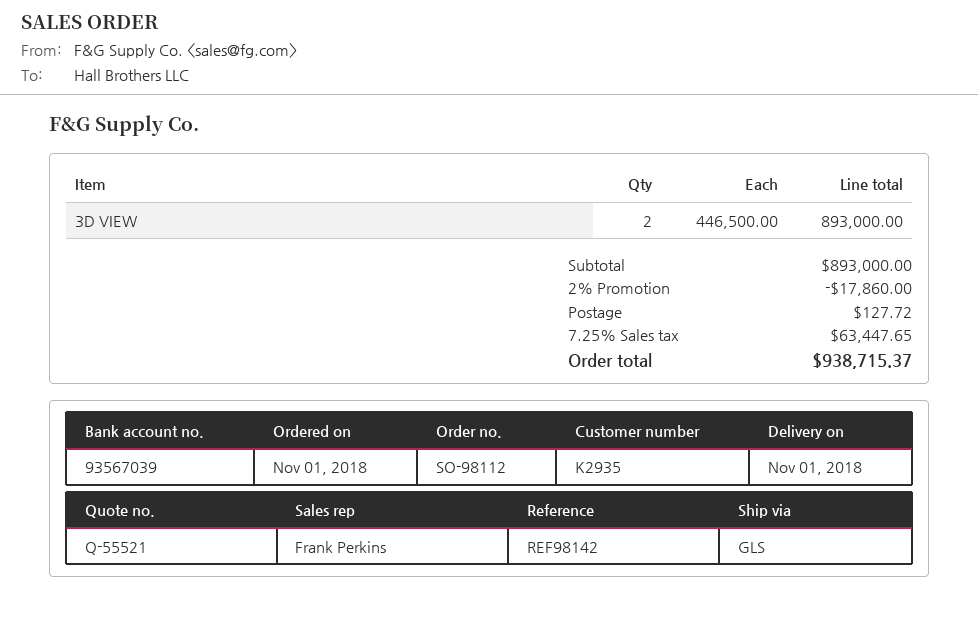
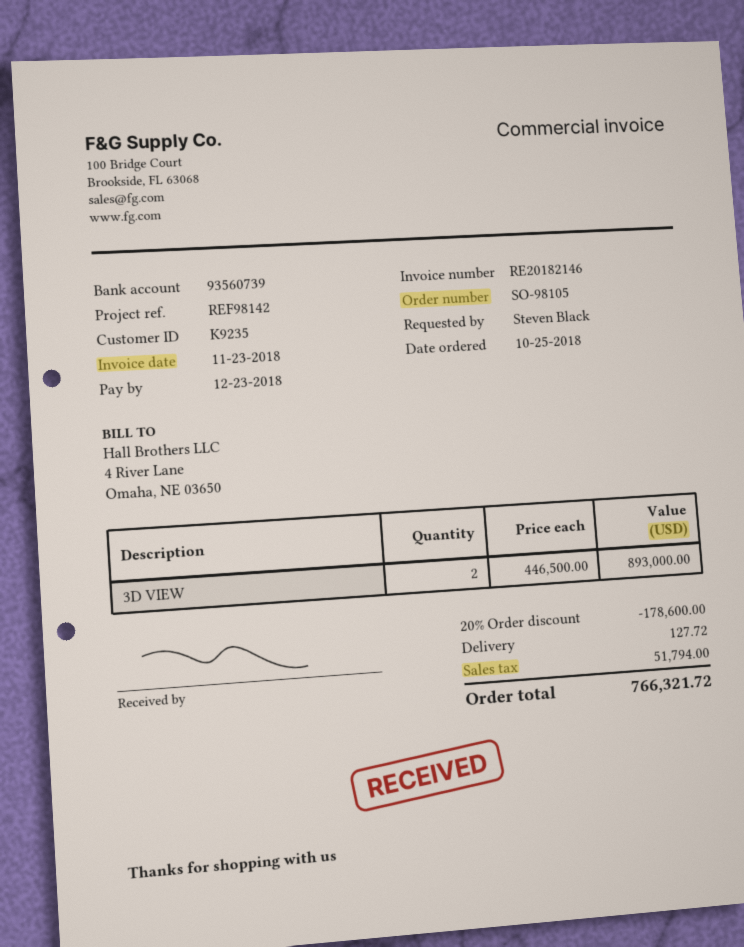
order number: SO-98112 -> SO-98105
order date: 2018-11-01 -> 2018-10-25
customer number: K2935 -> K9235
bank account: 93567039 -> 93560739
discount: 2% = 17860.00 -> 20% = 178600.00
tax: 63447.65 -> 51794.00
total: 938715.37 -> 766321.72

